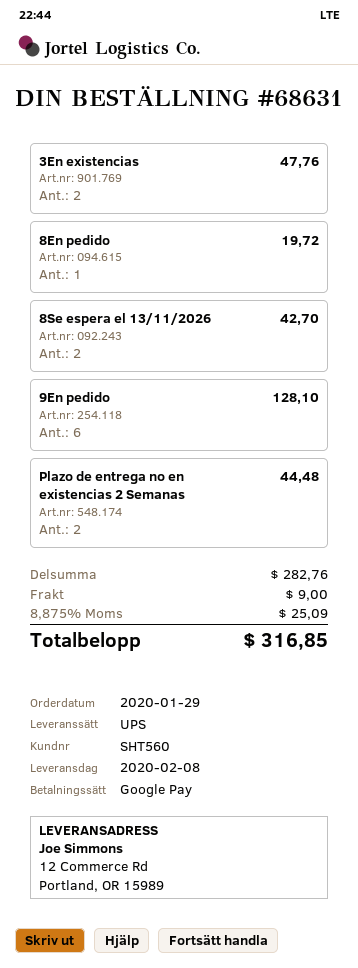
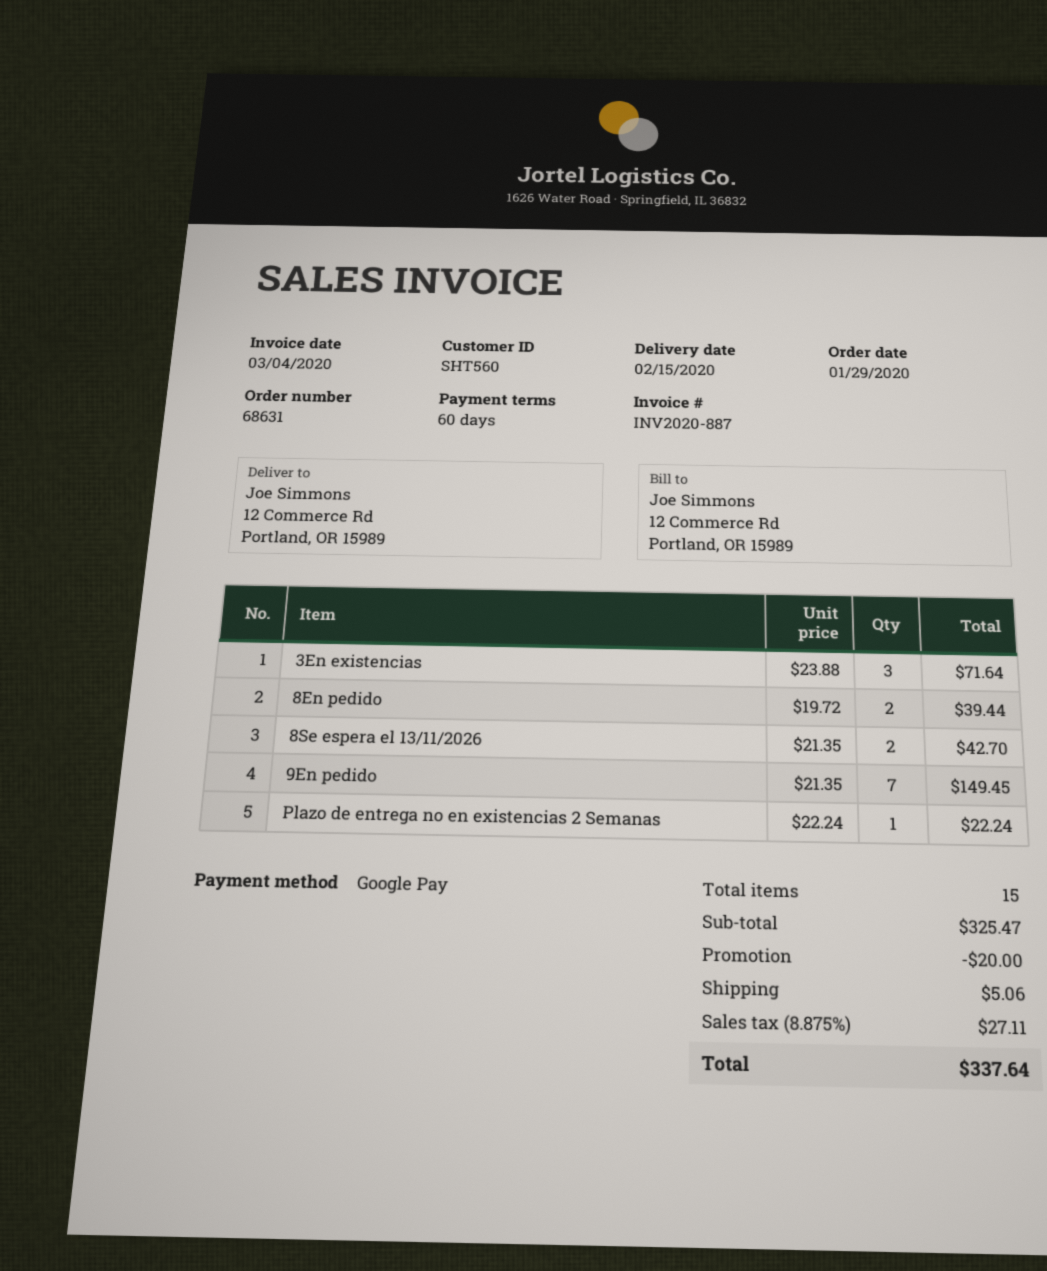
delivery date: 2020-02-08 -> 2020-02-15
3En existencias: 2 for 47.76 -> 3 for 71.64
8En pedido: 1 for 19.72 -> 2 for 39.44
9En pedido: 6 for 128.10 -> 7 for 149.45
Plazo de entrega no en existencias 2 Semanas: 2 for 44.48 -> 1 for 22.24
subtotal: 282.76 -> 325.47
discount: none -> 20.00
shipping: 9.00 -> 5.06
tax: 8.875% = 25.09 -> 8.875% = 27.11
total: 316.85 -> 337.64

